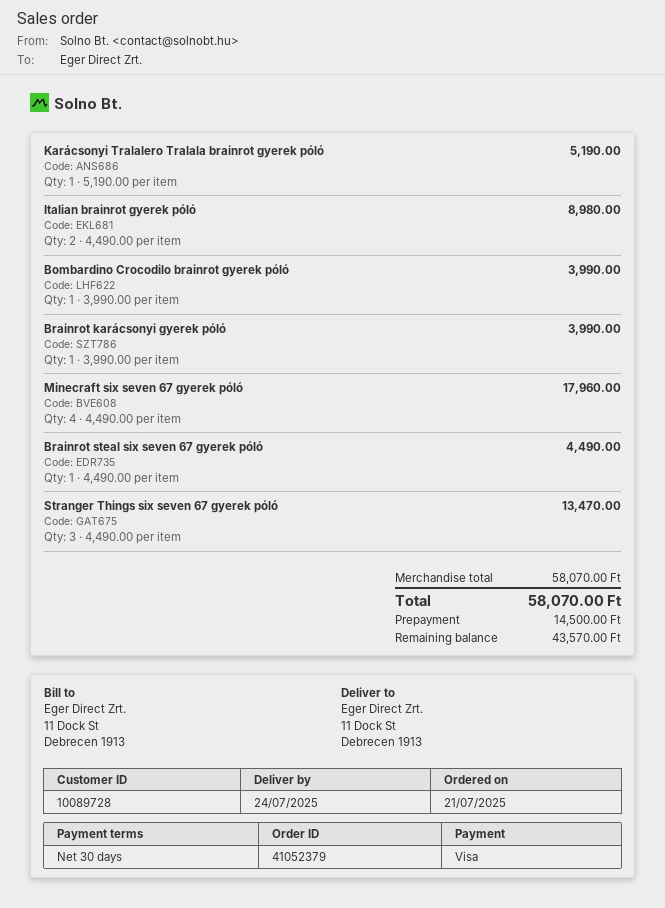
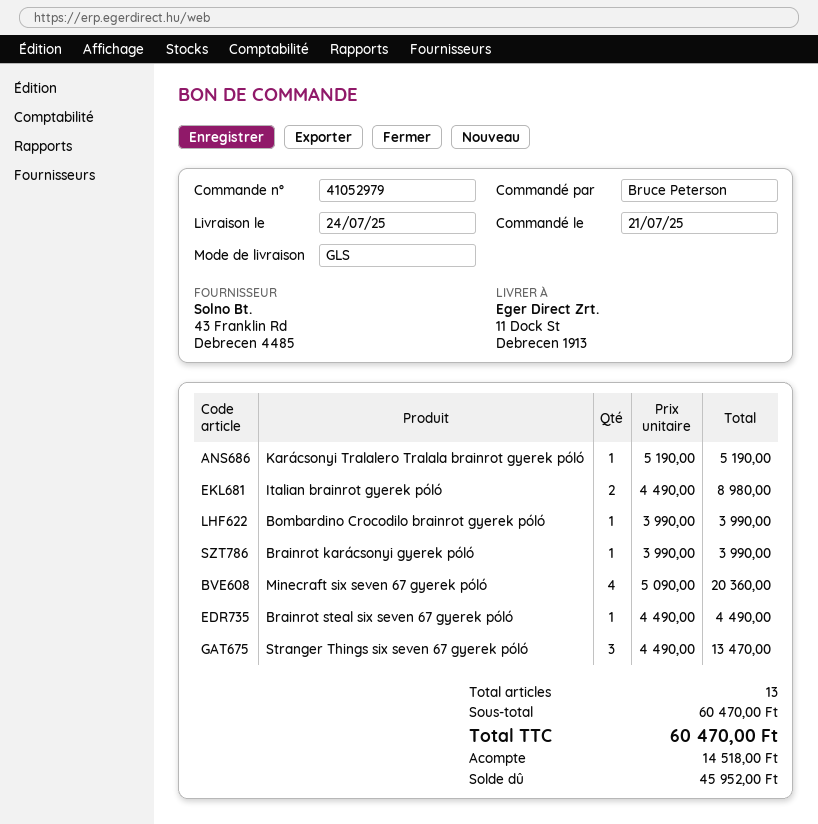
order number: 41052379 -> 41052979
Minecraft six seven 67 gyerek póló: 4 x 4490.00 = 17960.00 -> 4 x 5090.00 = 20360.00
subtotal: 58070.00 -> 60470.00
total: 58070.00 -> 60470.00
deposit: 14500.00 -> 14518.00
balance: 43570.00 -> 45952.00

